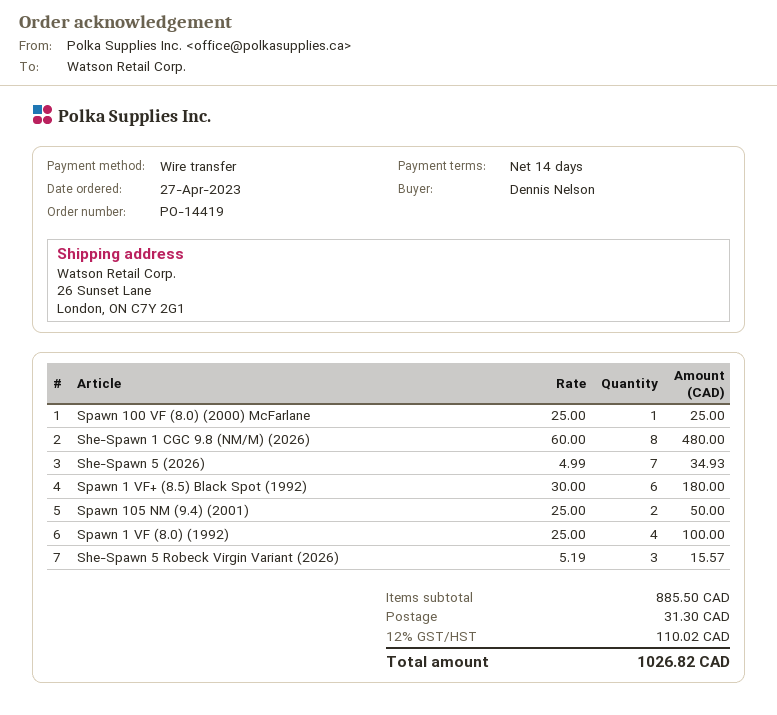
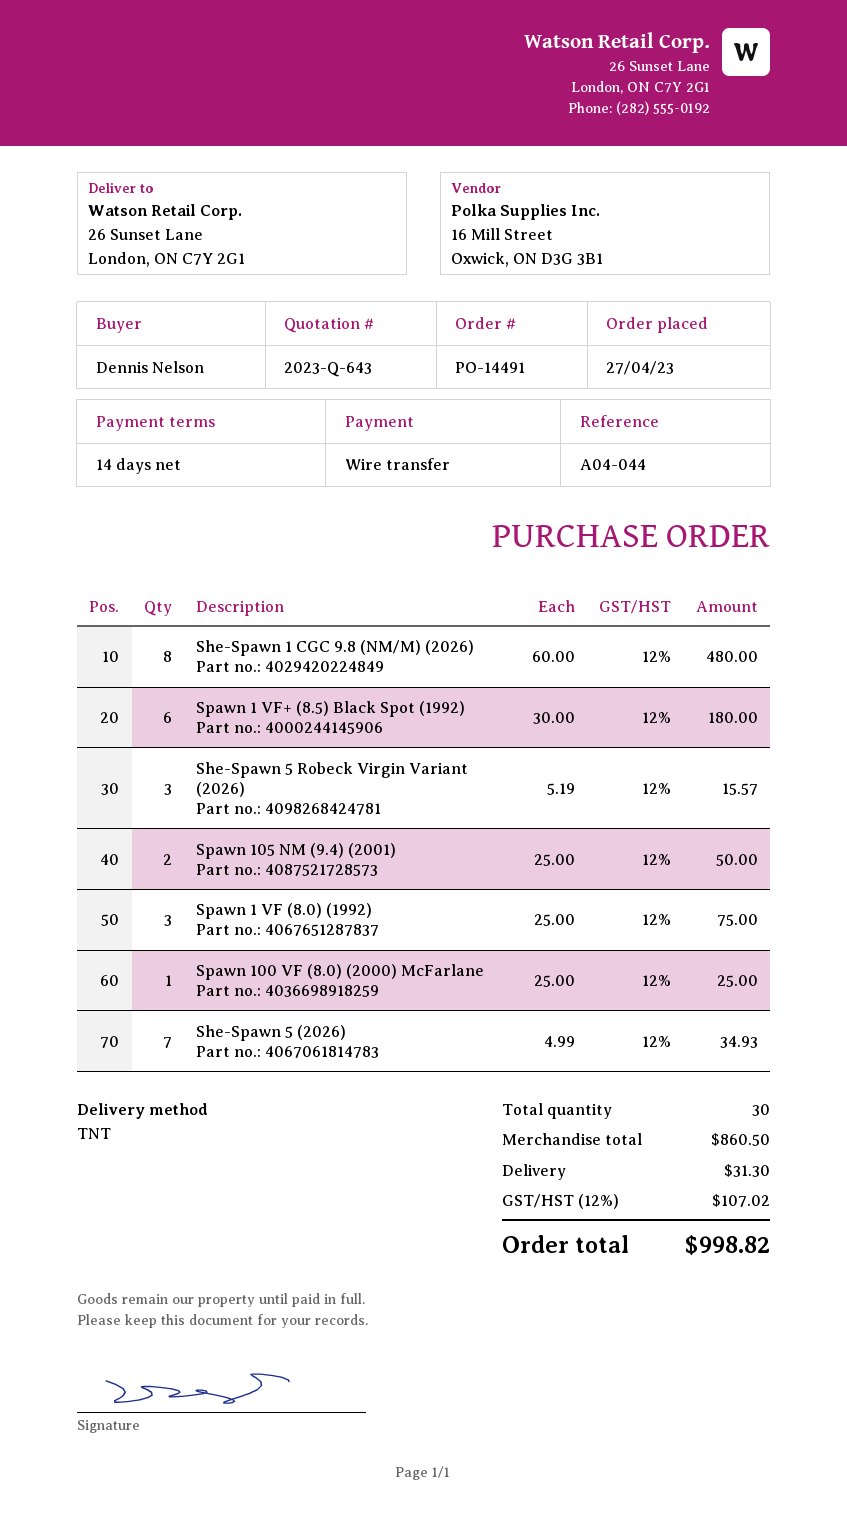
order number: PO-14419 -> PO-14491
Spawn 1 VF (8.0) (1992): 4 x 25.00 = 100.00 -> 3 x 25.00 = 75.00
subtotal: 885.50 -> 860.50
tax: 12% = 110.02 -> 12% = 107.02
total: 1026.82 -> 998.82

